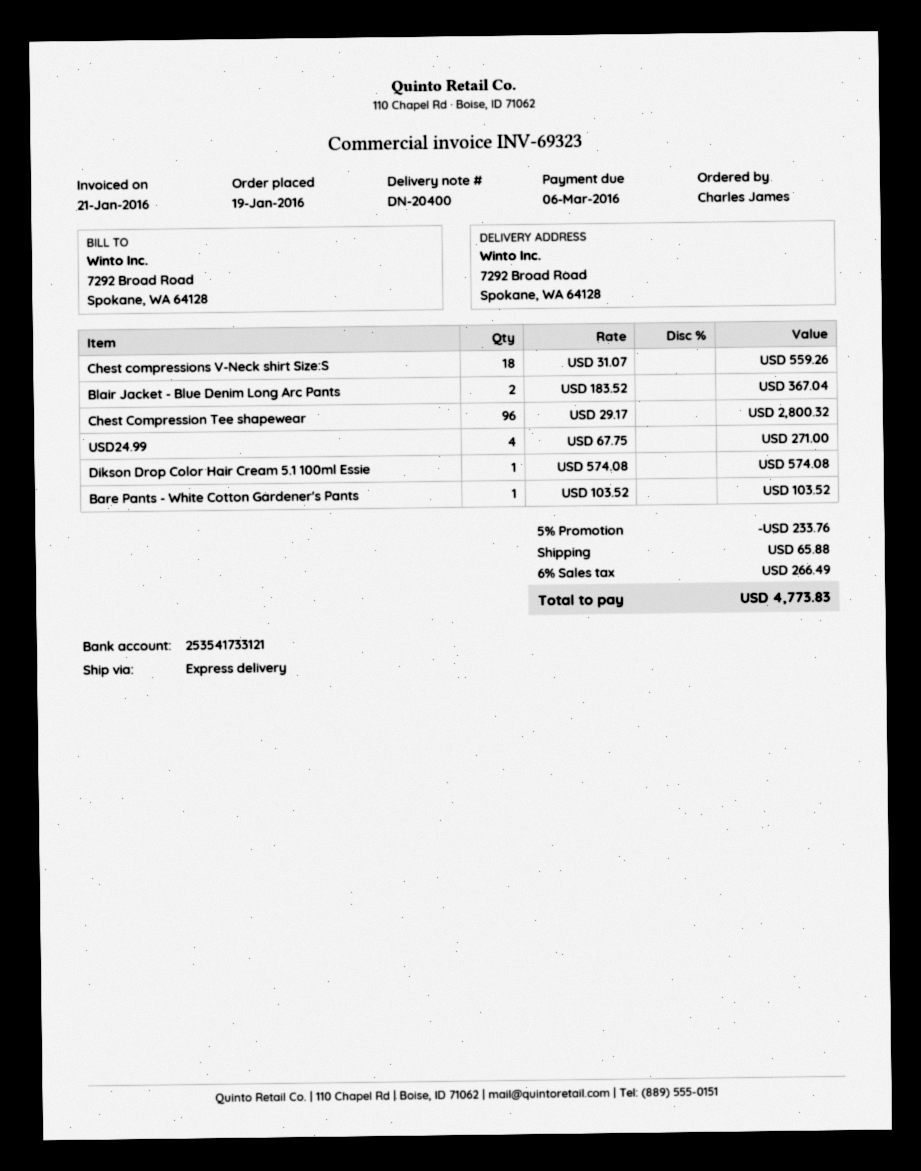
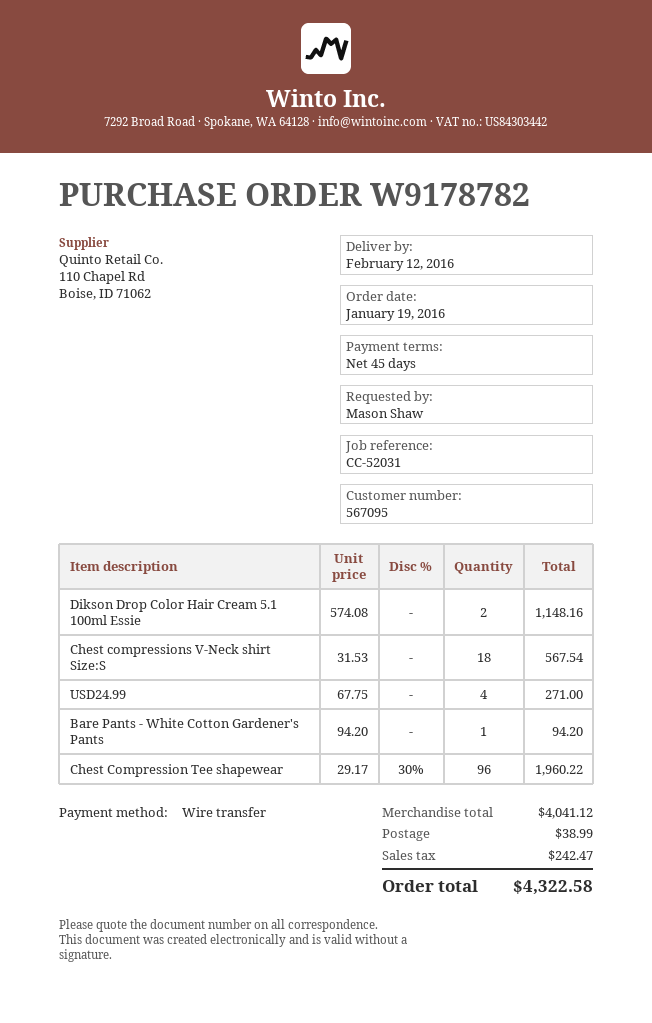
ordered by: Charles James -> Mason Shaw
Chest compressions V-Neck shirt Size:S: 18 x 31.07 = 559.26 -> 18 x 31.53 = 567.54
Blair Jacket - Blue Denim Long Arc Pants: 2 x 183.52 = 367.04 -> none
Chest Compression Tee shapewear: 96 x 29.17 = 2800.32 -> 96 x 29.17 - 30% = 1960.22
Dikson Drop Color Hair Cream 5.1 100ml Essie: 1 x 574.08 = 574.08 -> 2 x 574.08 = 1148.16
Bare Pants - White Cotton Gardener's Pants: 1 x 103.52 = 103.52 -> 1 x 94.20 = 94.20
discount: 5% = 233.76 -> none
shipping: 65.88 -> 38.99
tax: 266.49 -> 242.47
total: 4773.83 -> 4322.58

